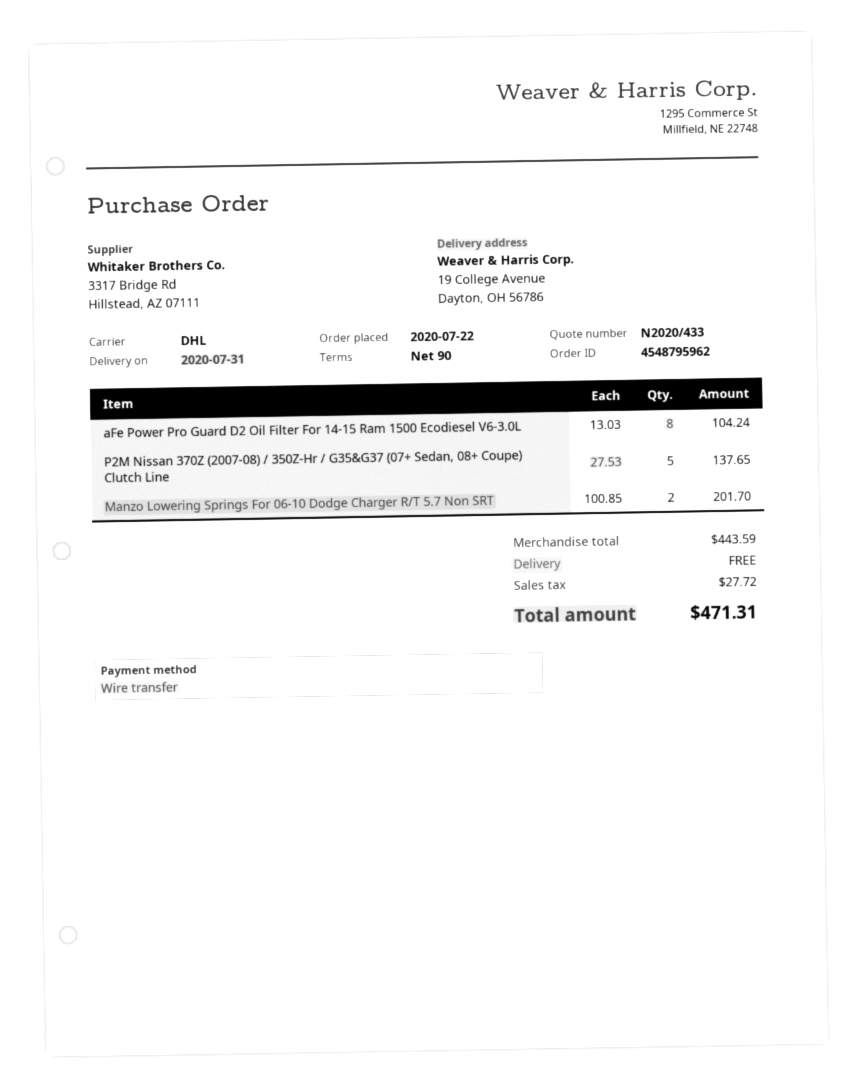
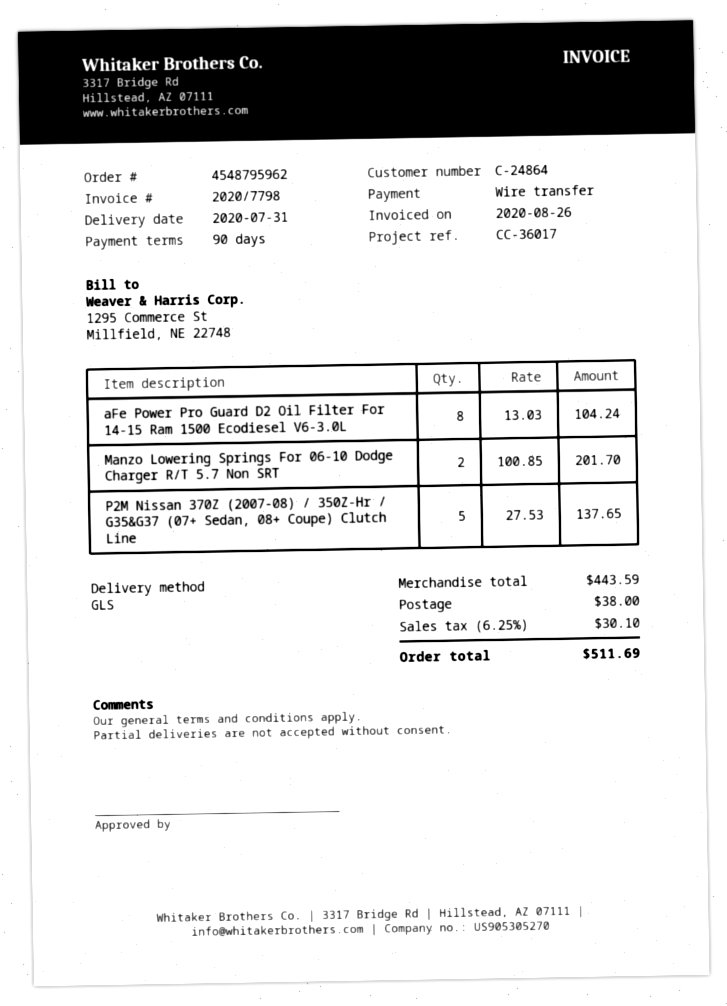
shipping method: DHL -> GLS
shipping: 0.00 -> 38.00
tax: 27.72 -> 30.10
total: 471.31 -> 511.69

